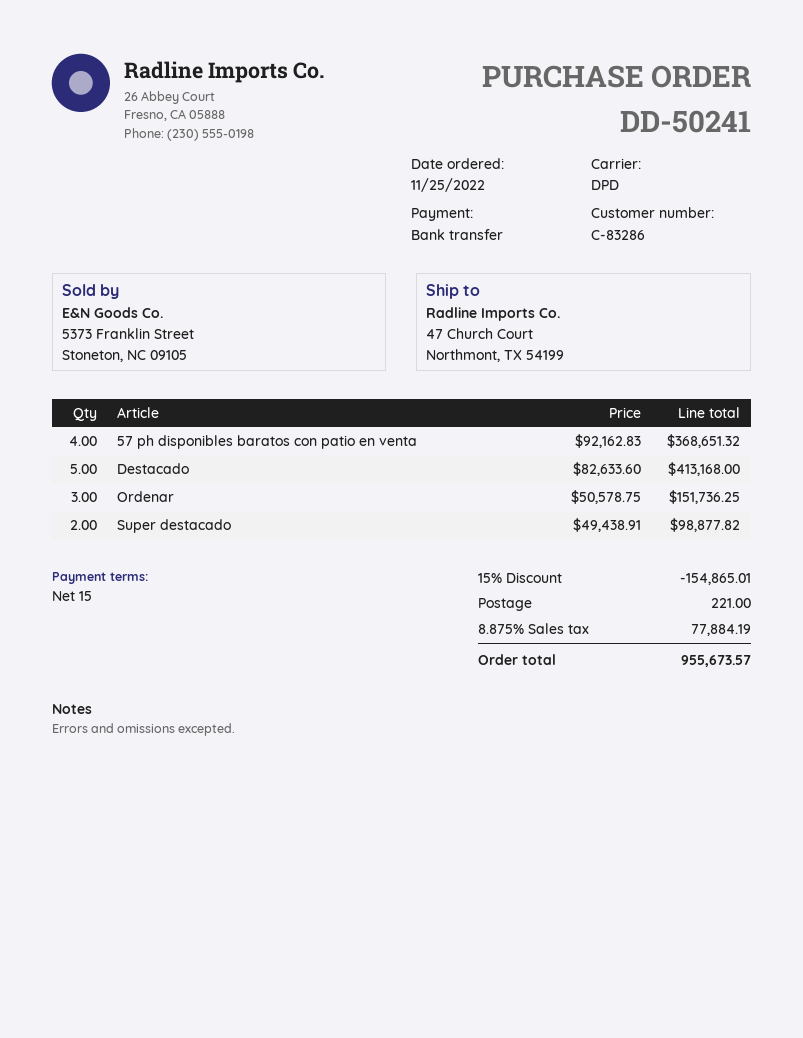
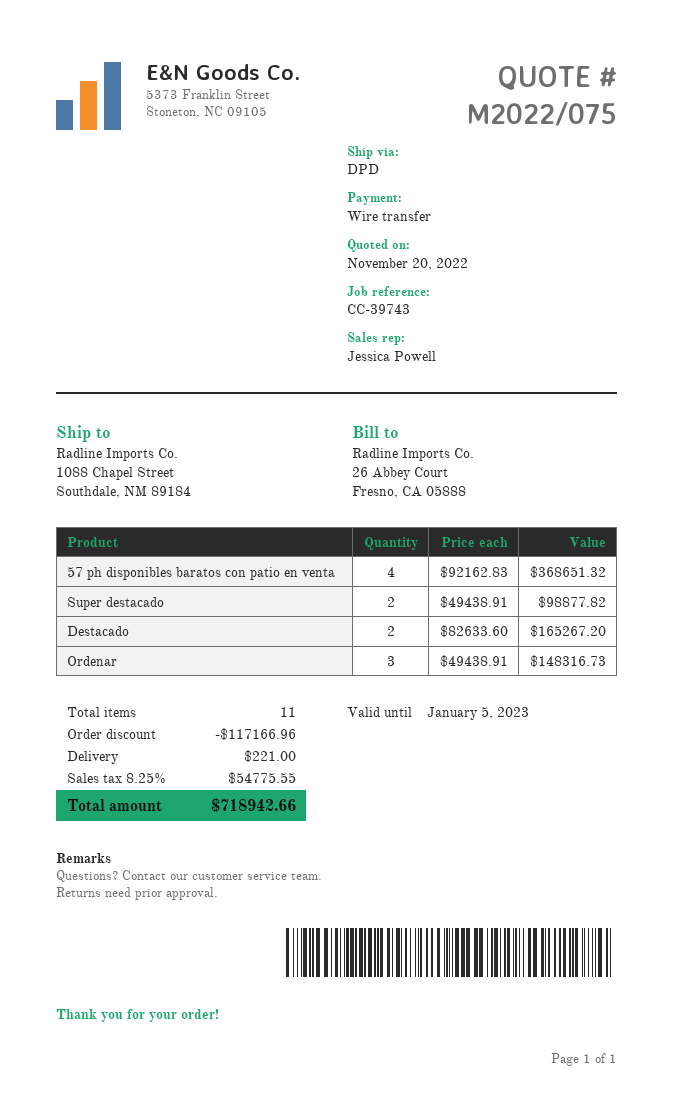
ship to: 47 Church Court, Northmont, TX 54199 -> 1088 Chapel Street, Southdale, NM 89184
Destacado: 5 x 82633.60 = 413168.00 -> 2 x 82633.60 = 165267.20
Ordenar: 3 x 50578.75 = 151736.25 -> 3 x 49438.91 = 148316.73
discount: 154865.01 -> 117166.96
tax: 8.875% = 77884.19 -> 8.25% = 54775.55
total: 955673.57 -> 718942.66

